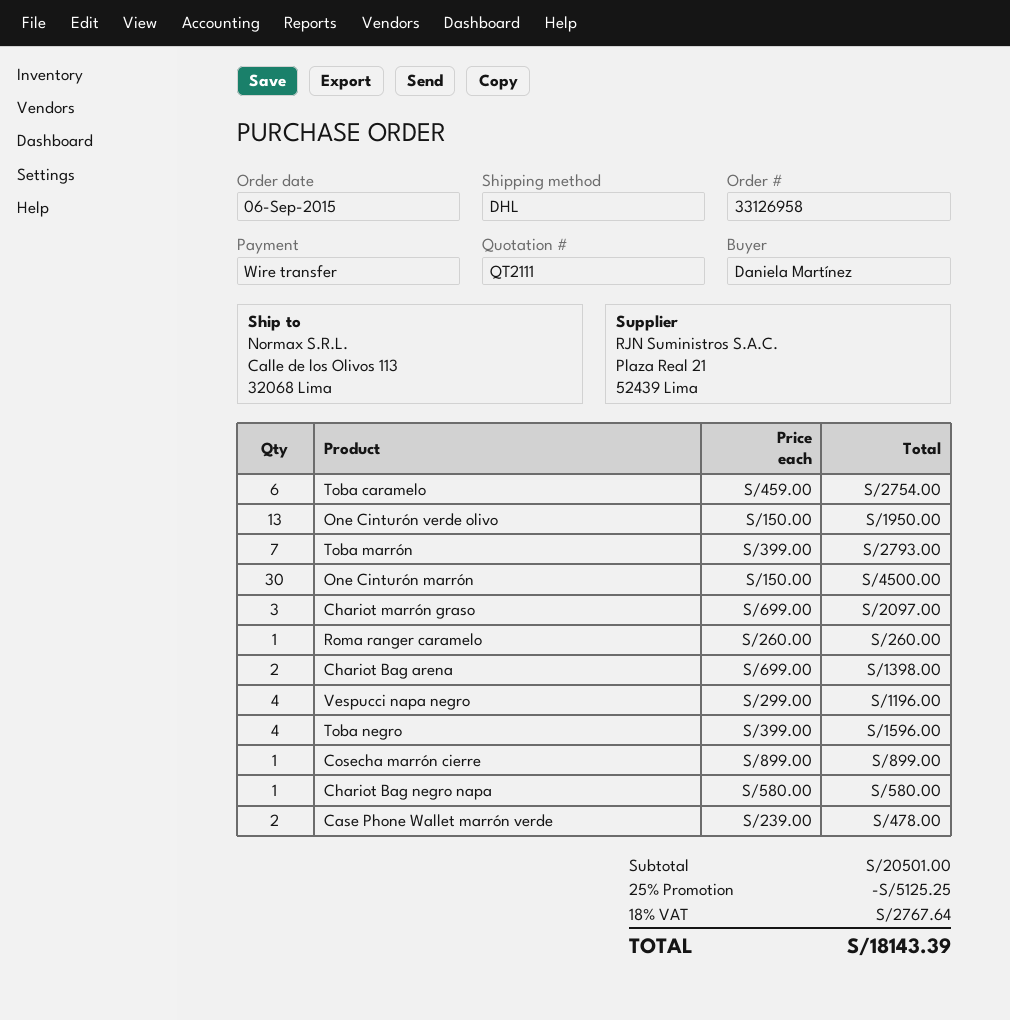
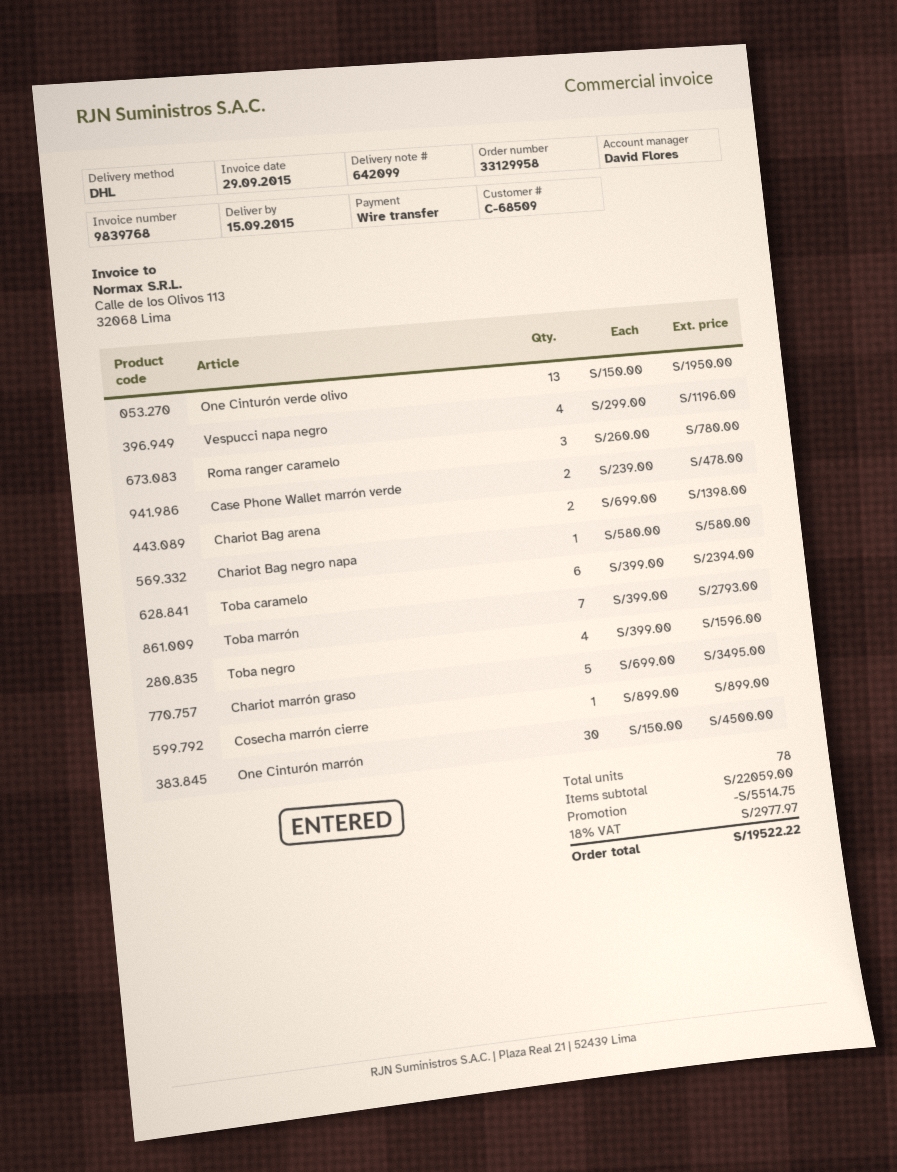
order number: 33126958 -> 33129958
Toba caramelo: 6 x 459.00 = 2754.00 -> 6 x 399.00 = 2394.00
Chariot marrón graso: 3 x 699.00 = 2097.00 -> 5 x 699.00 = 3495.00
Roma ranger caramelo: 1 x 260.00 = 260.00 -> 3 x 260.00 = 780.00
subtotal: 20501.00 -> 22059.00
discount: 5125.25 -> 5514.75
tax: 18% = 2767.64 -> 18% = 2977.97
total: 18143.39 -> 19522.22

